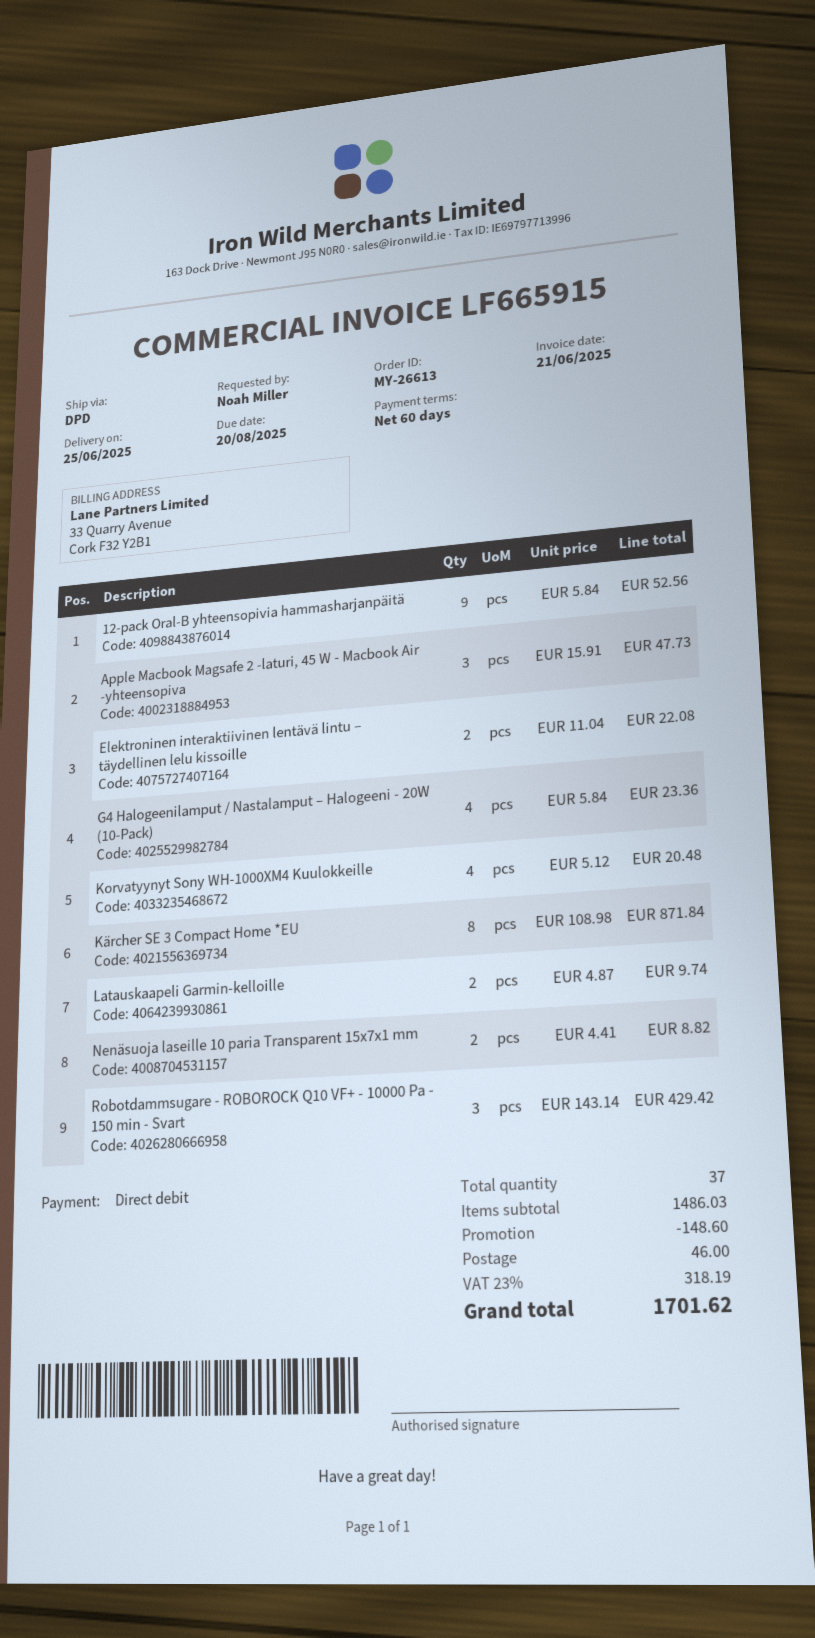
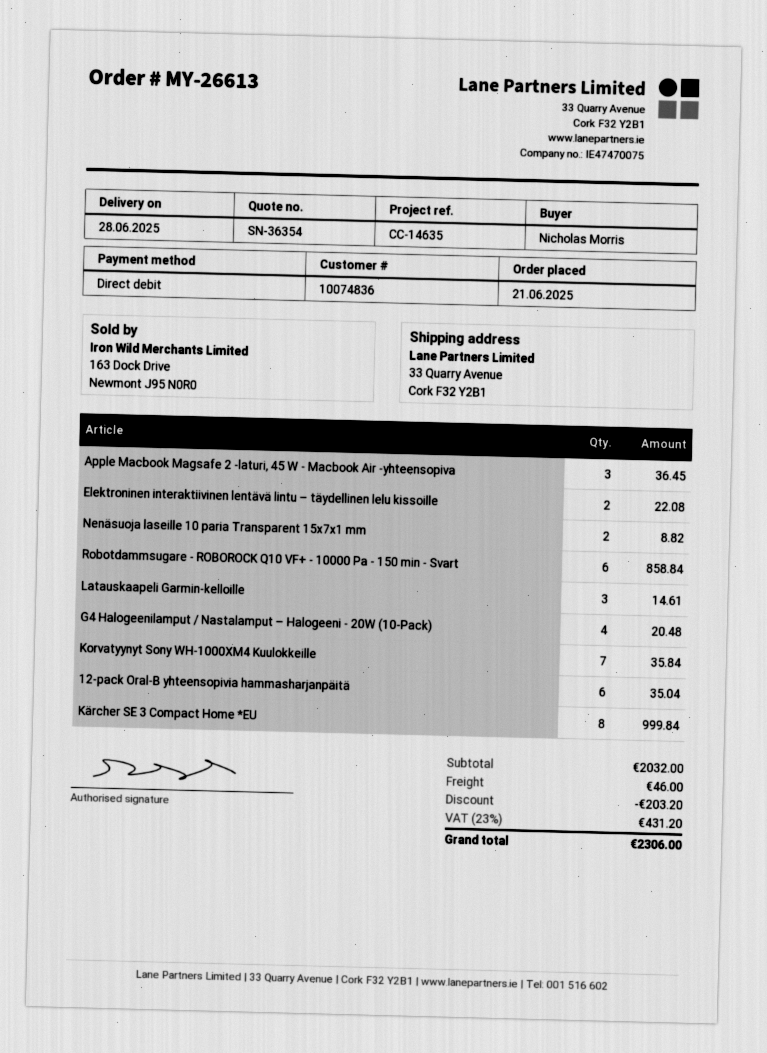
delivery date: 2025-06-25 -> 2025-06-28
ordered by: Noah Miller -> Nicholas Morris
12-pack Oral-B yhteensopivia hammasharjanpäitä: 9 for 52.56 -> 6 for 35.04
Apple Macbook Magsafe 2 -laturi, 45 W - Macbook Air -yhteensopiva: 3 for 47.73 -> 3 for 36.45
G4 Halogeenilamput / Nastalamput – Halogeeni - 20W (10-Pack): 4 for 23.36 -> 4 for 20.48
Korvatyynyt Sony WH-1000XM4 Kuulokkeille: 4 for 20.48 -> 7 for 35.84
Kärcher SE 3 Compact Home *EU: 8 for 871.84 -> 8 for 999.84
Latauskaapeli Garmin-kelloille: 2 for 9.74 -> 3 for 14.61
Robotdammsugare - ROBOROCK Q10 VF+ - 10000 Pa - 150 min - Svart: 3 for 429.42 -> 6 for 858.84
subtotal: 1486.03 -> 2032.00
discount: 148.60 -> 203.20
tax: 23% = 318.19 -> 23% = 431.20
total: 1701.62 -> 2306.00

